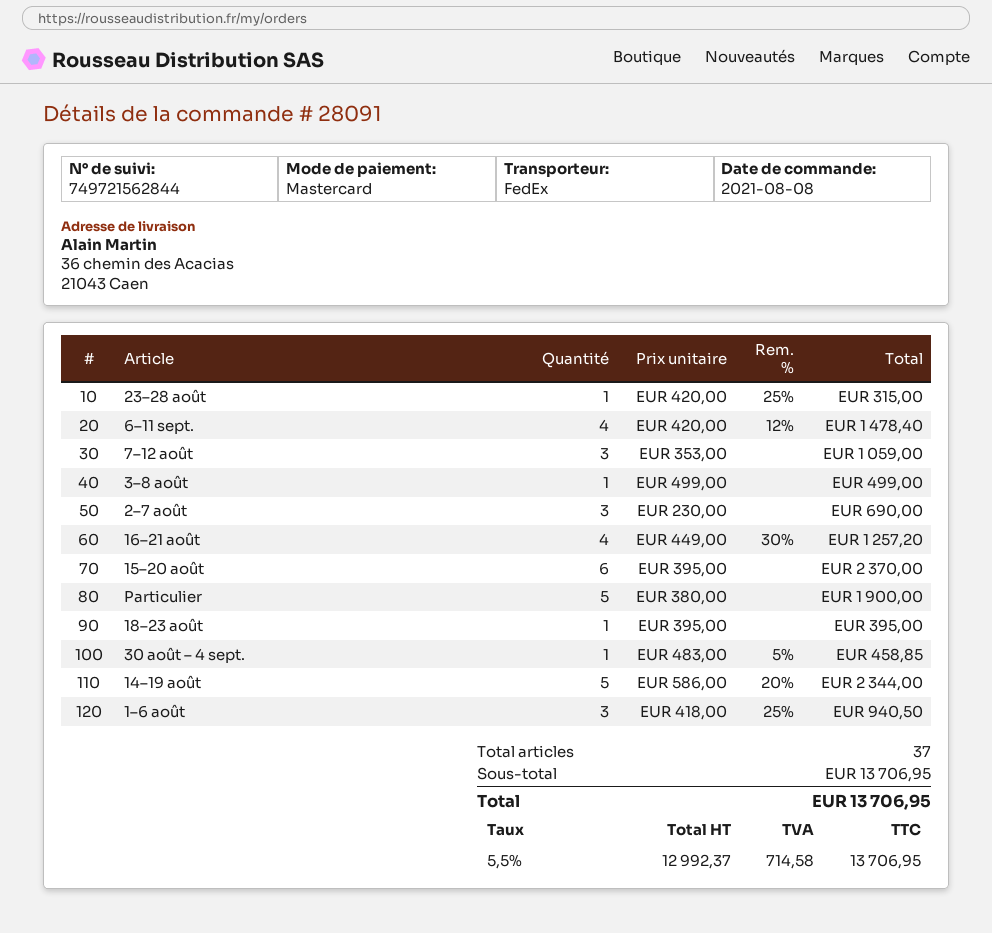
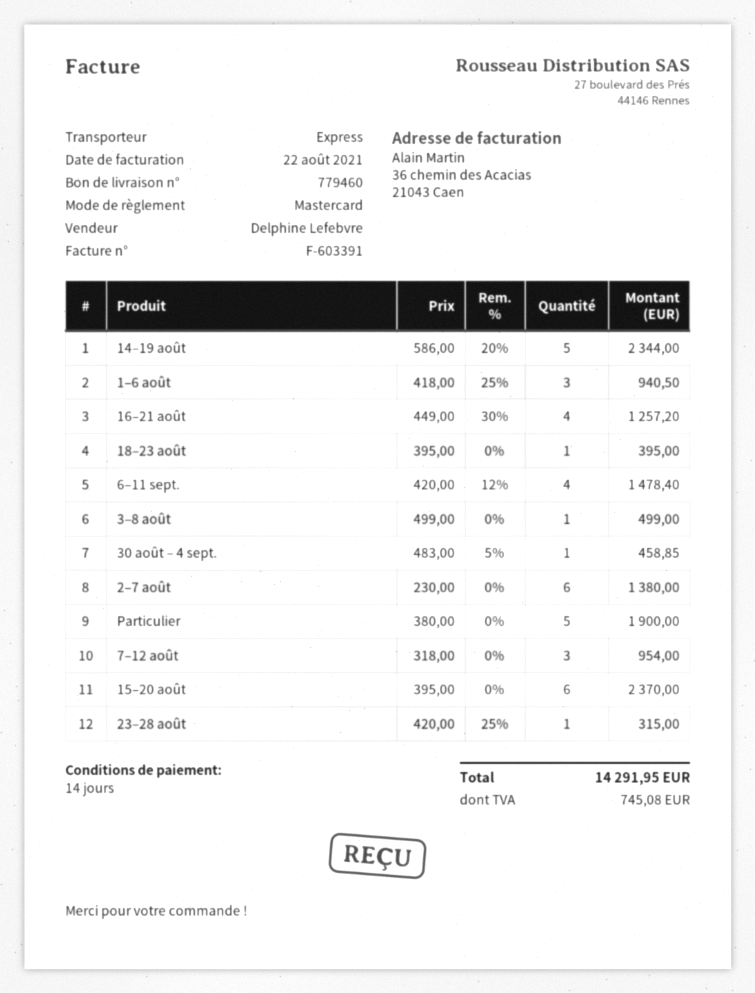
shipping method: FedEx -> express
7–12 août: 3 x 353.00 = 1059.00 -> 3 x 318.00 = 954.00
2–7 août: 3 x 230.00 = 690.00 -> 6 x 230.00 = 1380.00
tax: 714.58 -> 745.08
total: 13706.95 -> 14291.95

